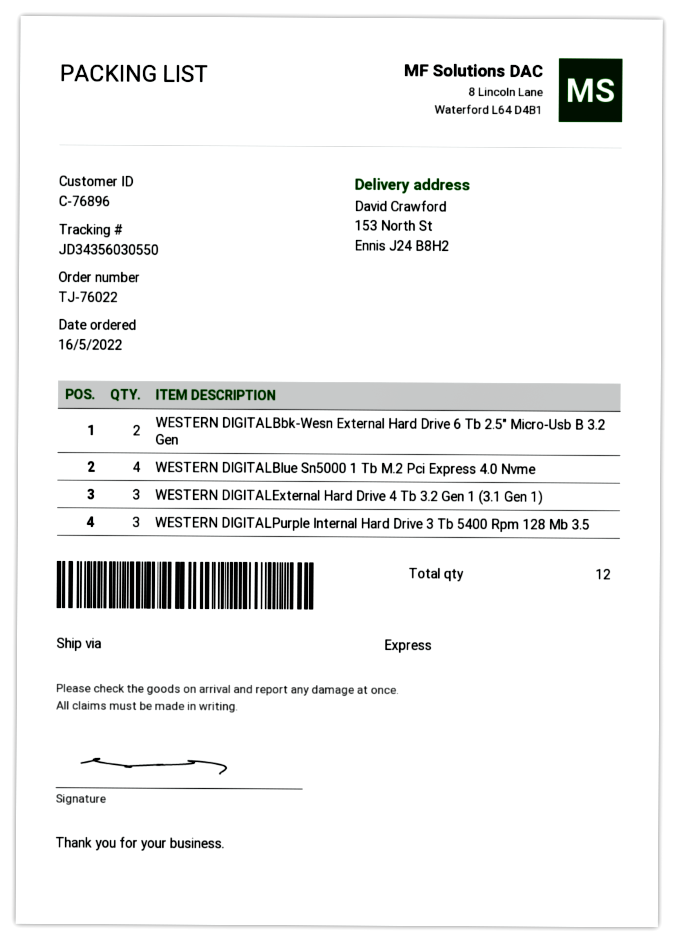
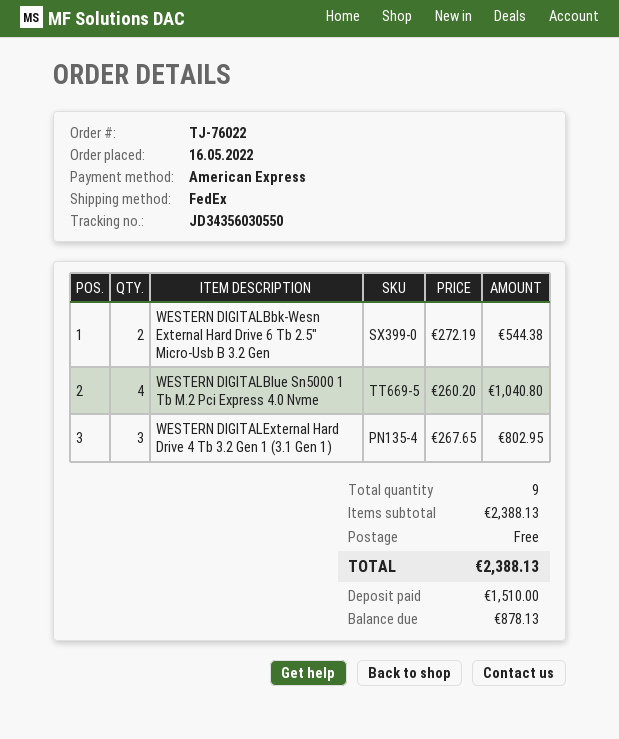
shipping method: express -> FedEx
WESTERN DIGITALPurple Internal Hard Drive 3 Tb 5400 Rpm 128 Mb 3.5: 3 -> none
total quantity: 12 -> 9

